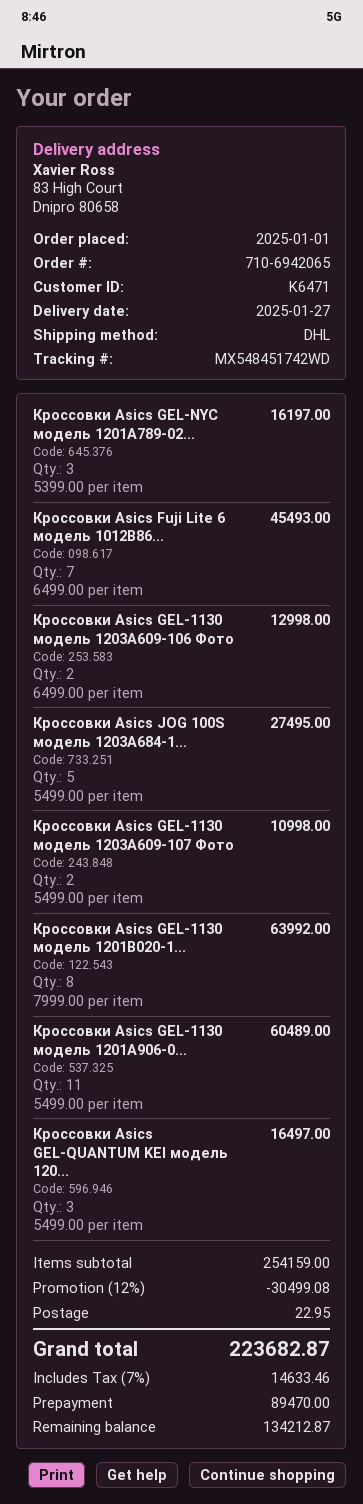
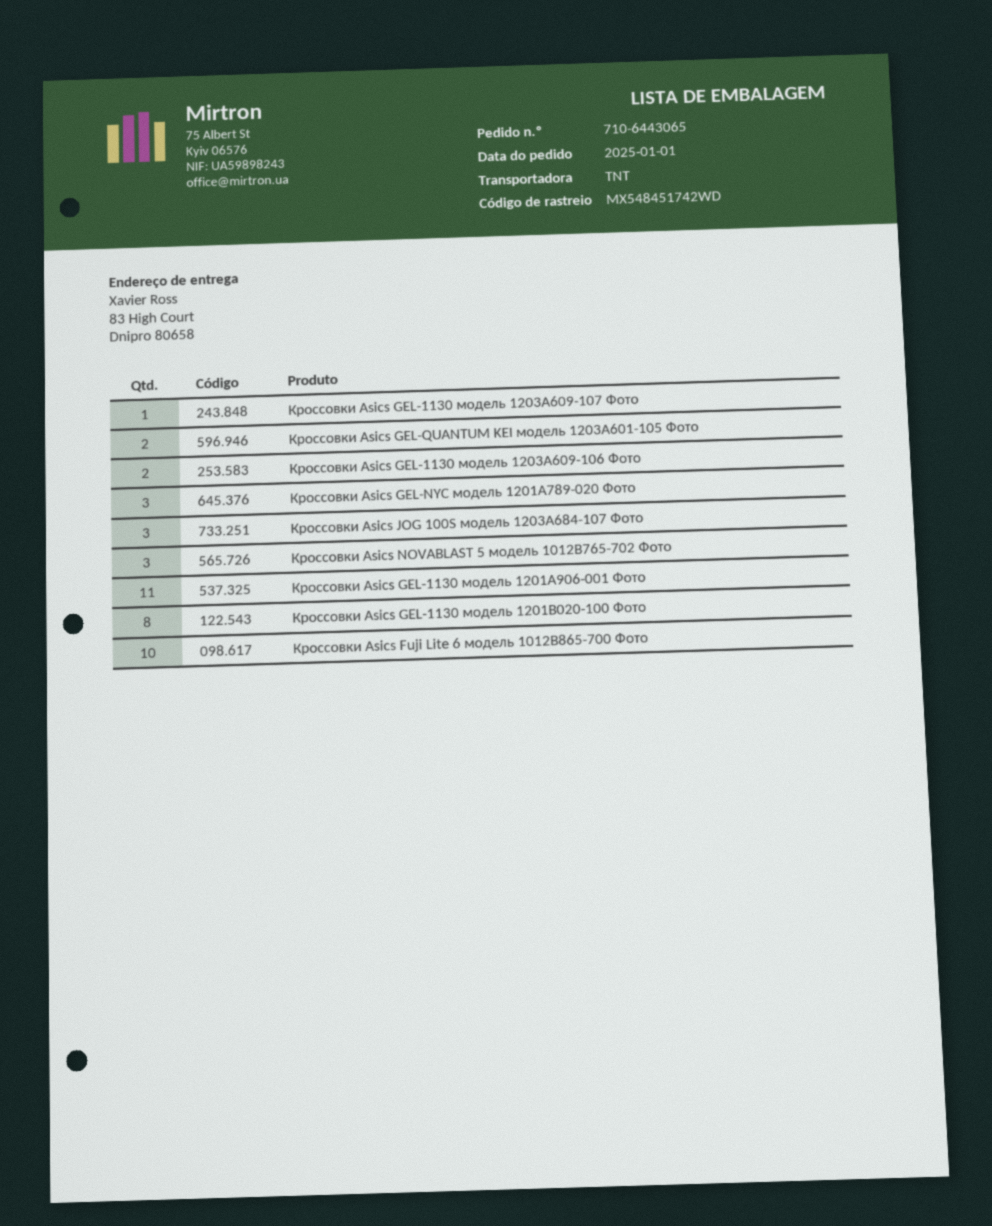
order number: 710-6942065 -> 710-6443065
shipping method: DHL -> TNT
Кроссовки Asics Fuji Lite 6 модель 1012B86...: 7 -> 10
Кроссовки Asics JOG 100S модель 1203A684-1...: 5 -> 3
Кроссовки Asics GEL-1130 модель 1203A609-107 Фото: 2 -> 1
Кроссовки Asics GEL-QUANTUM KEI модель 120...: 3 -> 2
Кроссовки Asics NOVABLAST 5 модель 1012B765-702 Фото: none -> 3

